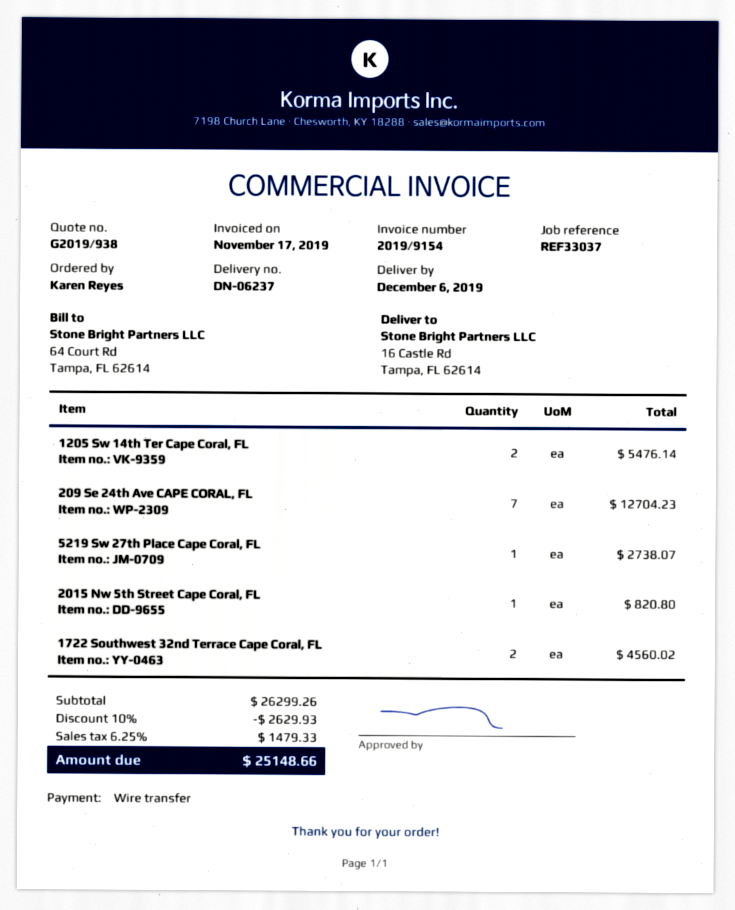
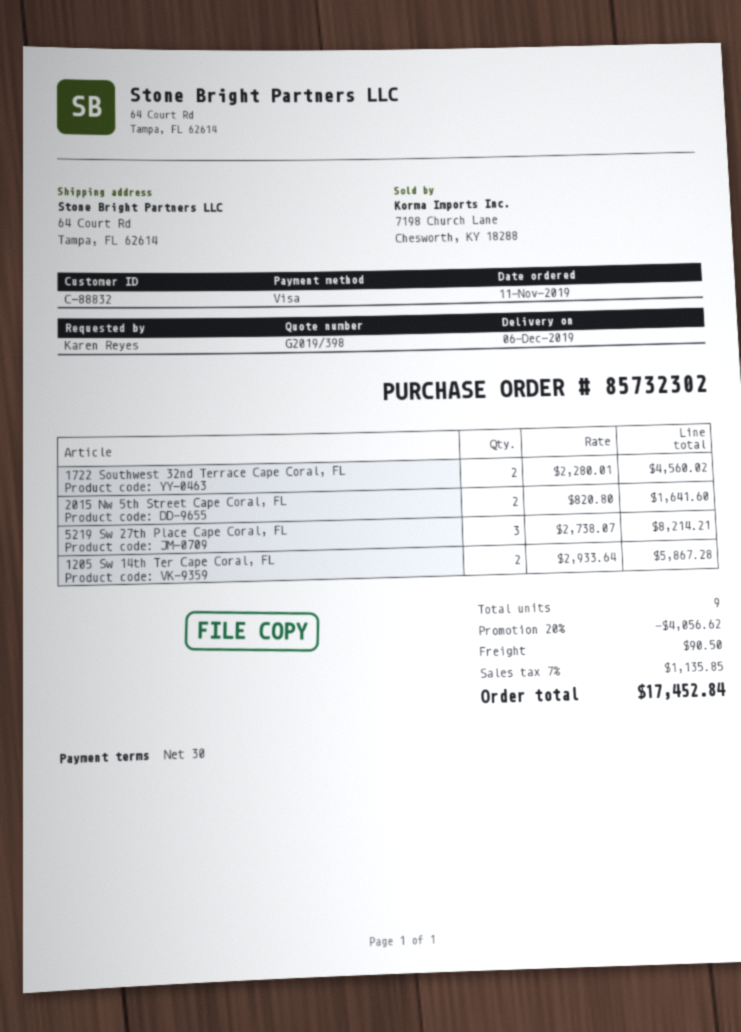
quote number: G2019/938 -> G2019/398
payment method: bank transfer -> Visa
ship to: 16 Castle Rd, Tampa, FL 62614 -> 64 Court Rd, Tampa, FL 62614
1205 Sw 14th Ter Cape Coral, FL: 2 for 5476.14 -> 2 for 5867.28
209 Se 24th Ave CAPE CORAL, FL: 7 for 12704.23 -> none
5219 Sw 27th Place Cape Coral, FL: 1 for 2738.07 -> 3 for 8214.21
2015 Nw 5th Street Cape Coral, FL: 1 for 820.80 -> 2 for 1641.60
discount: 10% = 2629.93 -> 20% = 4056.62
shipping: none -> 90.50
tax: 6.25% = 1479.33 -> 7% = 1135.85
total: 25148.66 -> 17452.84

